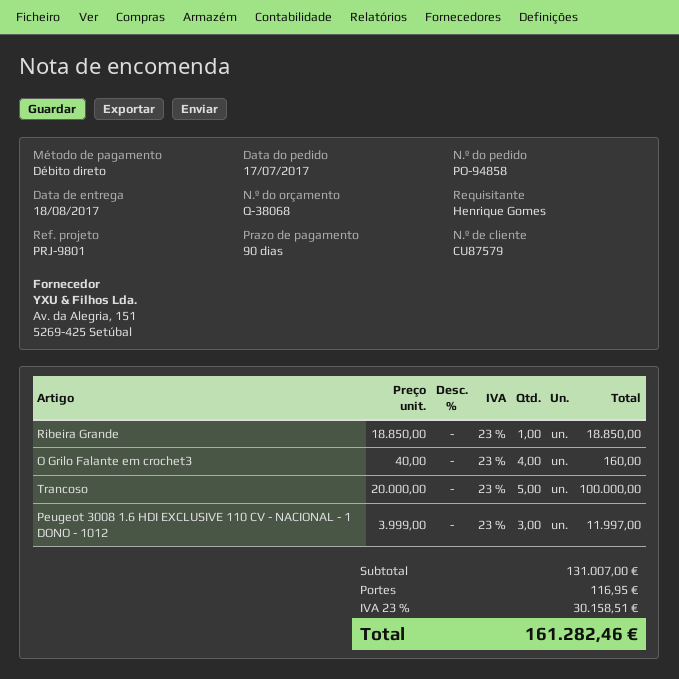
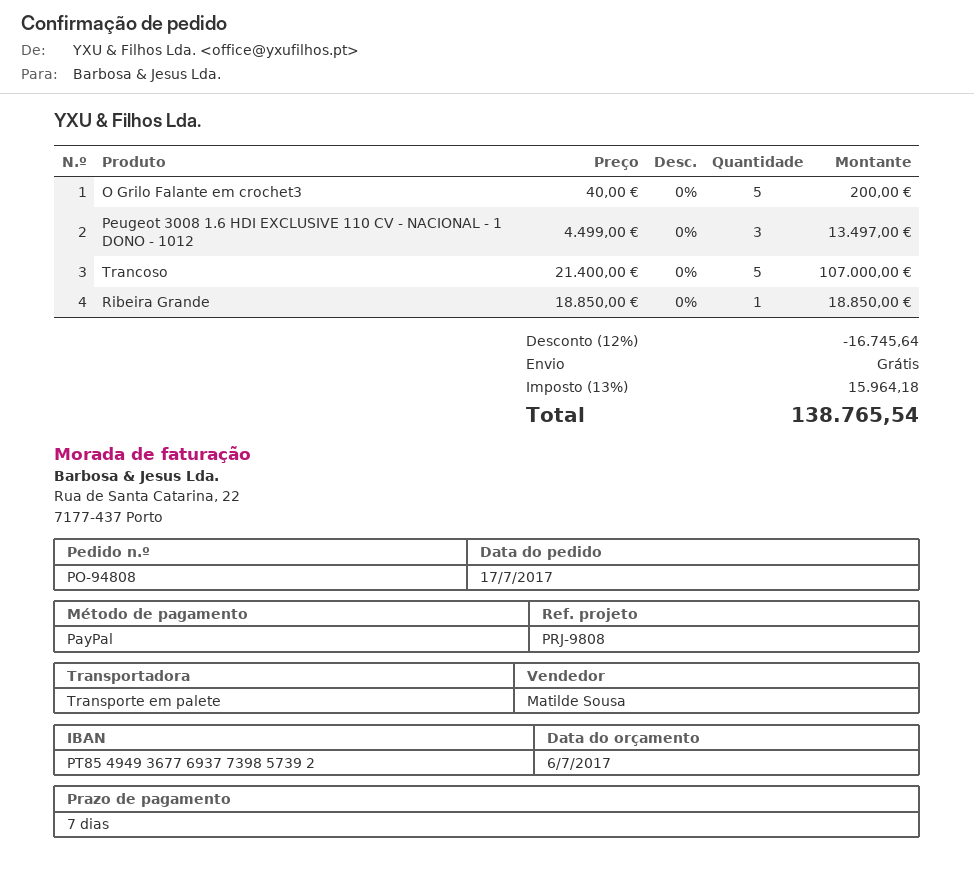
order number: PO-94858 -> PO-94808
payment terms: 90 days -> 7 days
reference: PRJ-9801 -> PRJ-9808
payment method: direct debit -> PayPal
O Grilo Falante em crochet3: 4 x 40.00 = 160.00 -> 5 x 40.00 = 200.00
Trancoso: 5 x 20000.00 = 100000.00 -> 5 x 21400.00 = 107000.00
Peugeot 3008 1.6 HDI EXCLUSIVE 110 CV - NACIONAL - 1 DONO - 1012: 3 x 3999.00 = 11997.00 -> 3 x 4499.00 = 13497.00
discount: none -> 12% = 16745.64
shipping: 116.95 -> 0.00
tax: 23% = 30158.51 -> 13% = 15964.18
total: 161282.46 -> 138765.54

